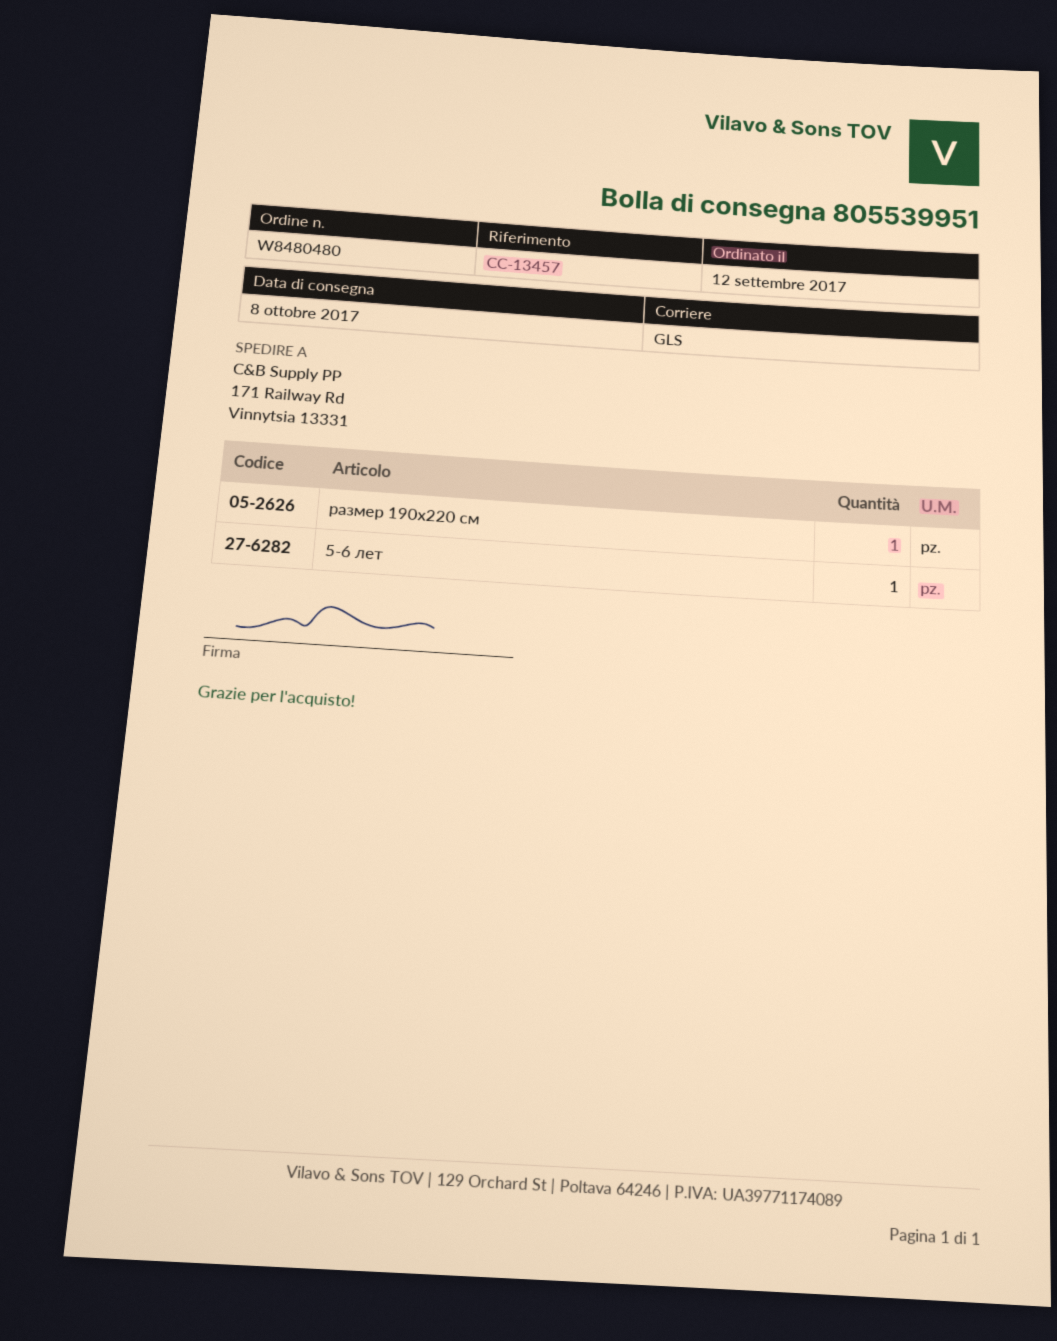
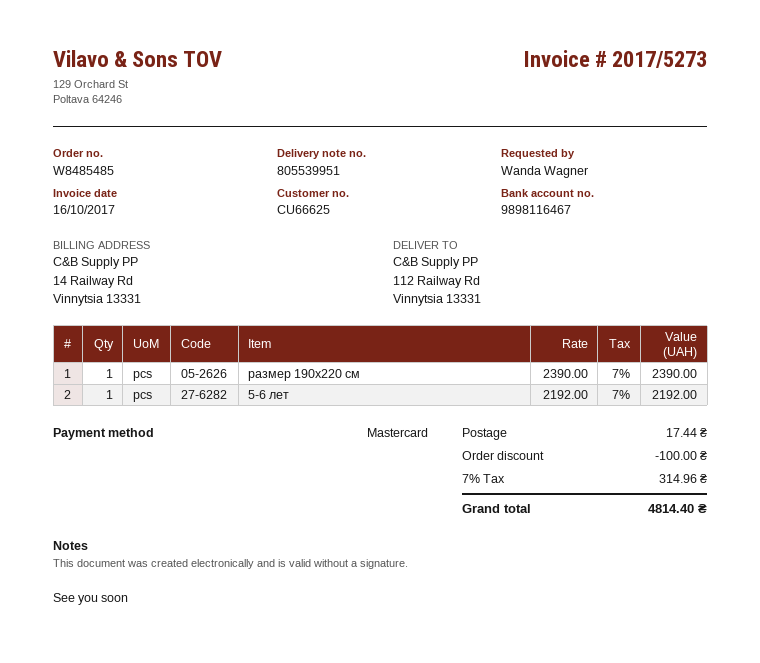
order number: W8480480 -> W8485485
ship to: 171 Railway Rd, Vinnytsia 13331 -> 112 Railway Rd, Vinnytsia 13331

